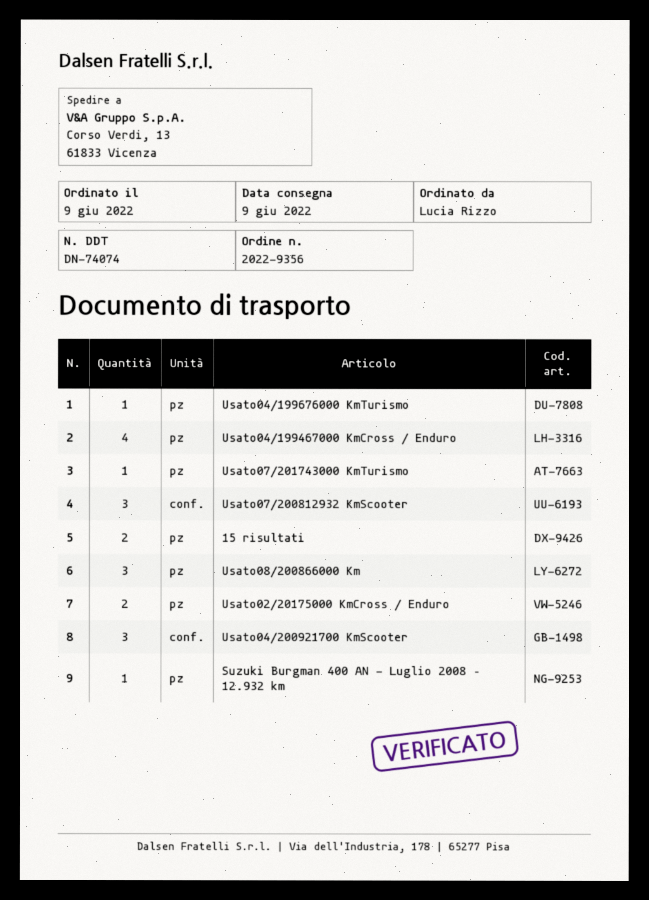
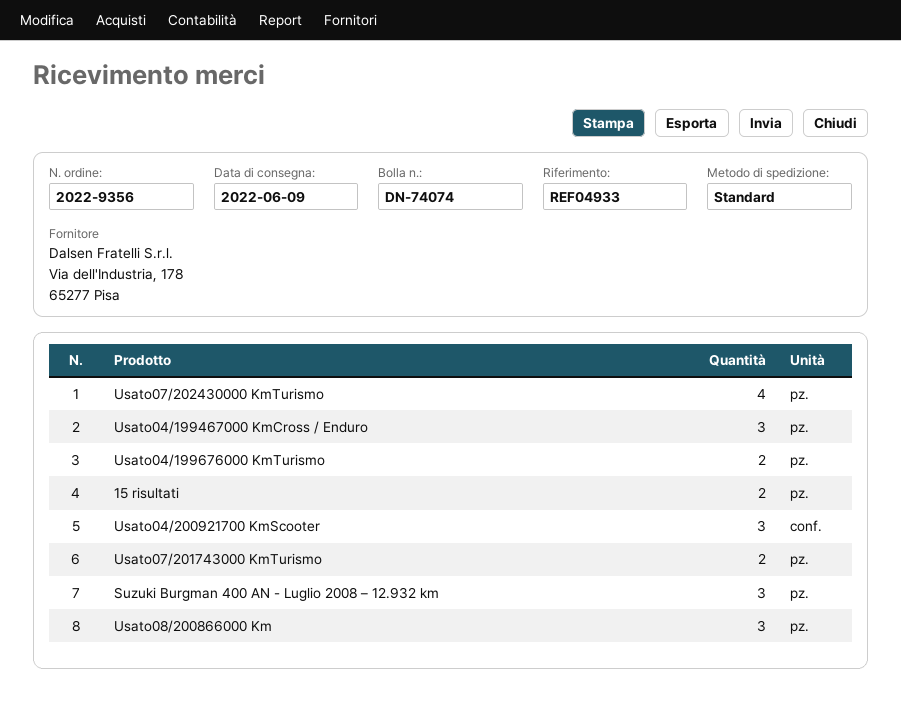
Usato04/199676000 KmTurismo: 1 -> 2
Usato04/199467000 KmCross / Enduro: 4 -> 3
Usato07/201743000 KmTurismo: 1 -> 2
Usato07/200812932 KmScooter: 3 -> none
Usato02/20175000 KmCross / Enduro: 2 -> none
Suzuki Burgman 400 AN - Luglio 2008 – 12.932 km: 1 -> 3
Usato07/202430000 KmTurismo: none -> 4

